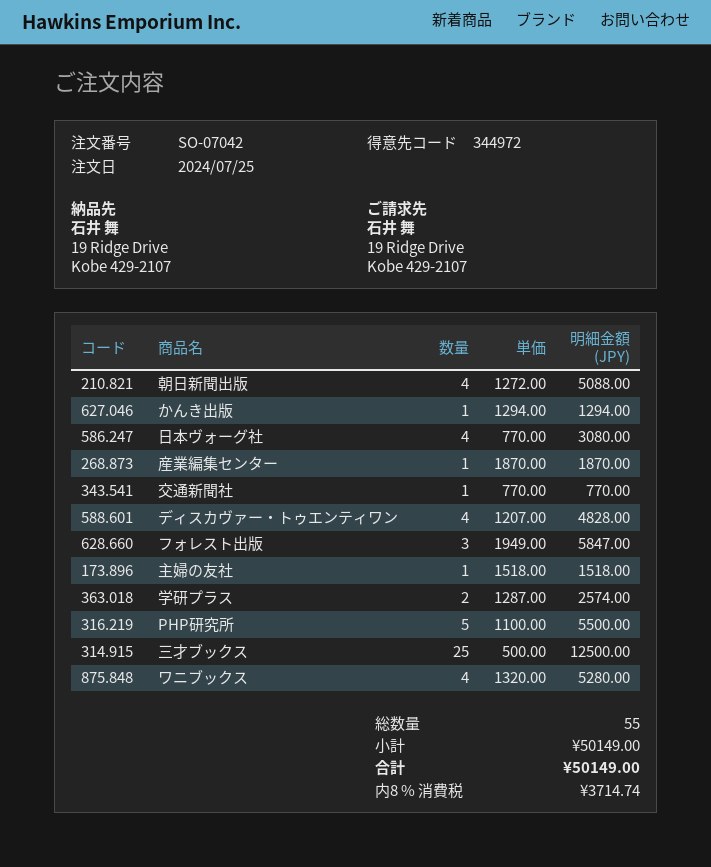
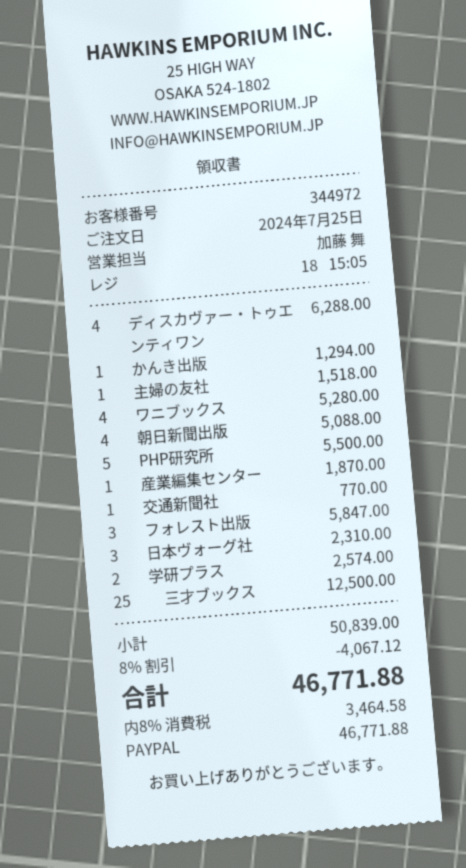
日本ヴォーグ社: 4 for 3080.00 -> 3 for 2310.00
ディスカヴァー・トゥエンティワン: 4 for 4828.00 -> 4 for 6288.00
subtotal: 50149.00 -> 50839.00
discount: none -> 8% = 4067.12
tax: 8% = 3714.74 -> 8% = 3464.58
total: 50149.00 -> 46771.88

